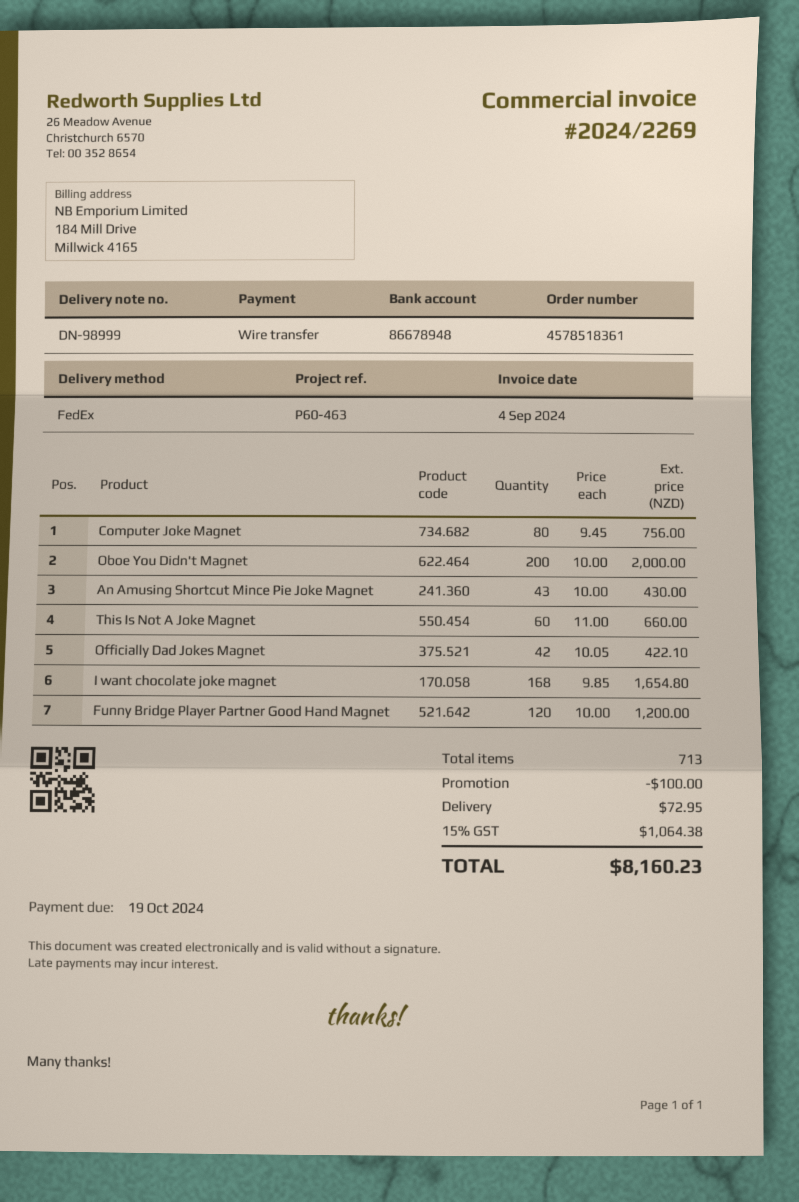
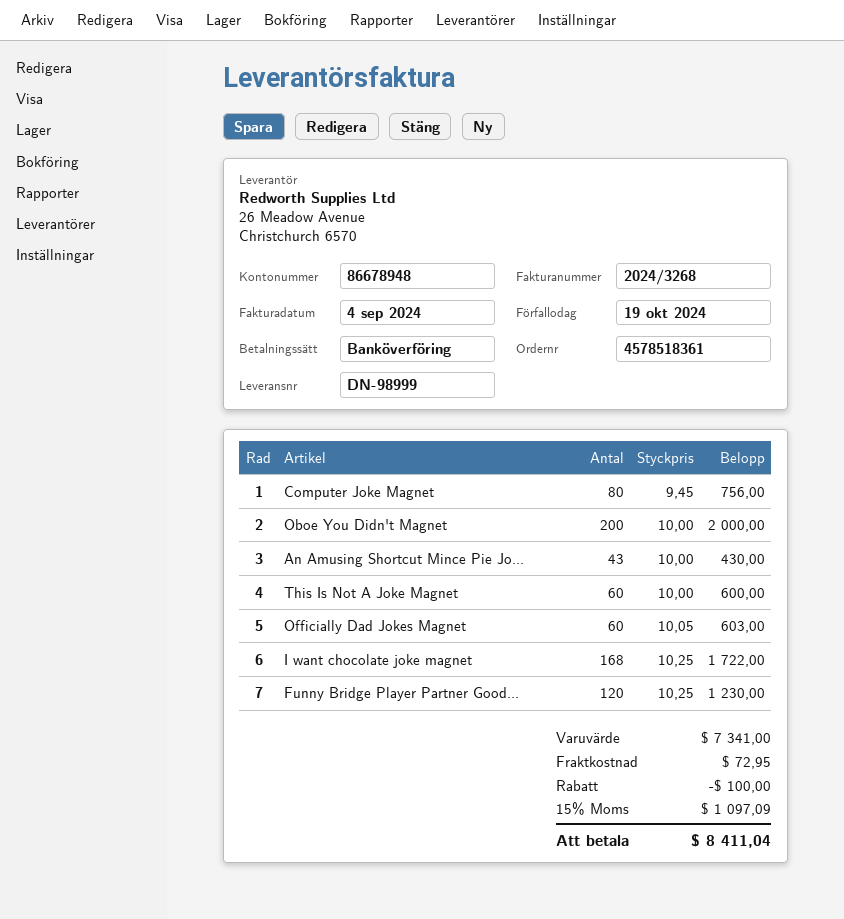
invoice number: 2024/2269 -> 2024/3268
This Is Not A Joke Magnet: 60 x 11.00 = 660.00 -> 60 x 10.00 = 600.00
Officially Dad Jokes Magnet: 42 x 10.05 = 422.10 -> 60 x 10.05 = 603.00
I want chocolate joke magnet: 168 x 9.85 = 1654.80 -> 168 x 10.25 = 1722.00
Funny Bridge Player Partner Good Hand Magnet: 120 x 10.00 = 1200.00 -> 120 x 10.25 = 1230.00
tax: 15% = 1064.38 -> 15% = 1097.09
total: 8160.23 -> 8411.04

